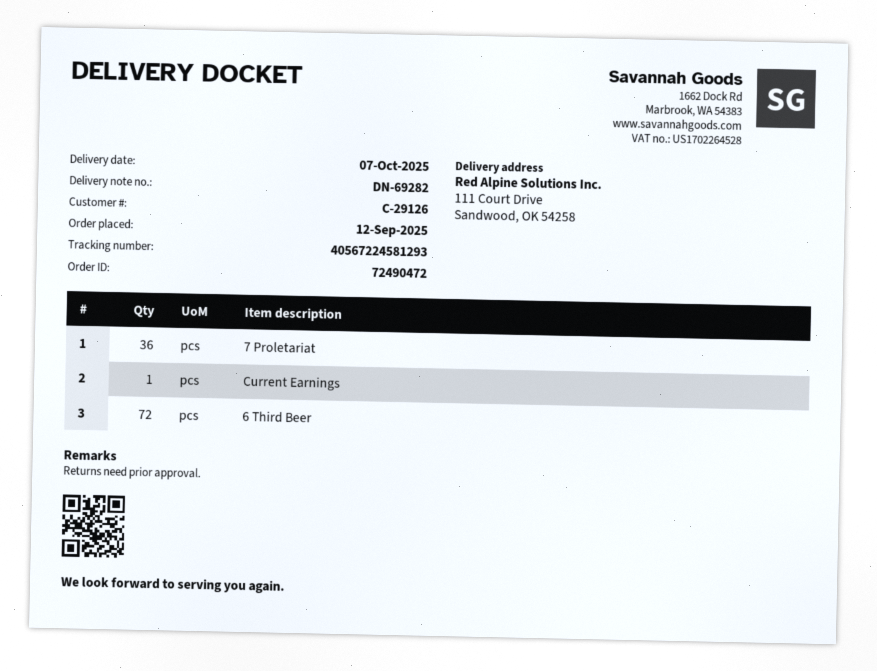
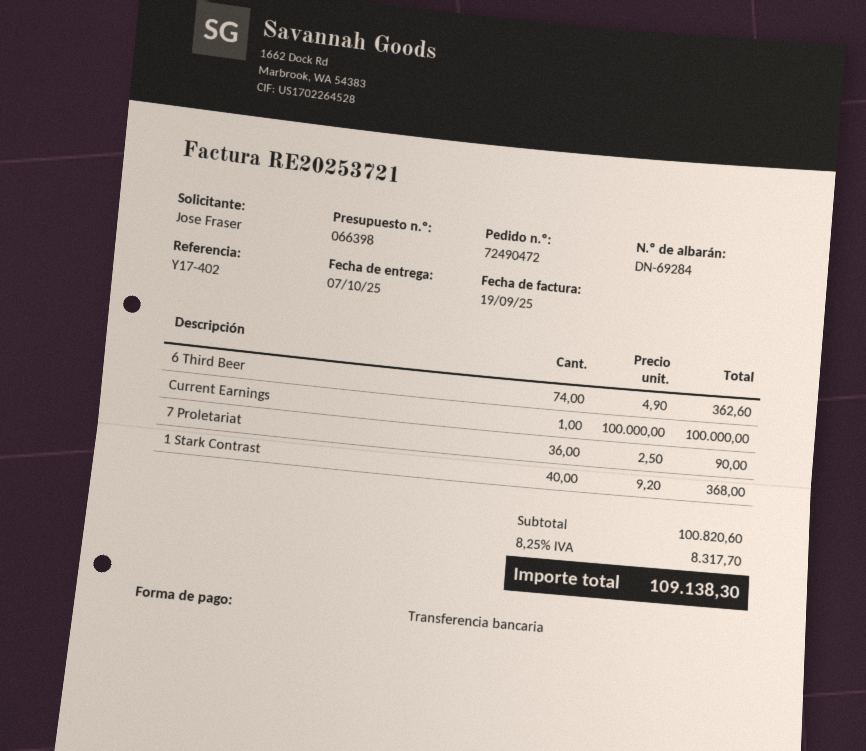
delivery note number: DN-69282 -> DN-69284
6 Third Beer: 72 -> 74
1 Stark Contrast: none -> 40

